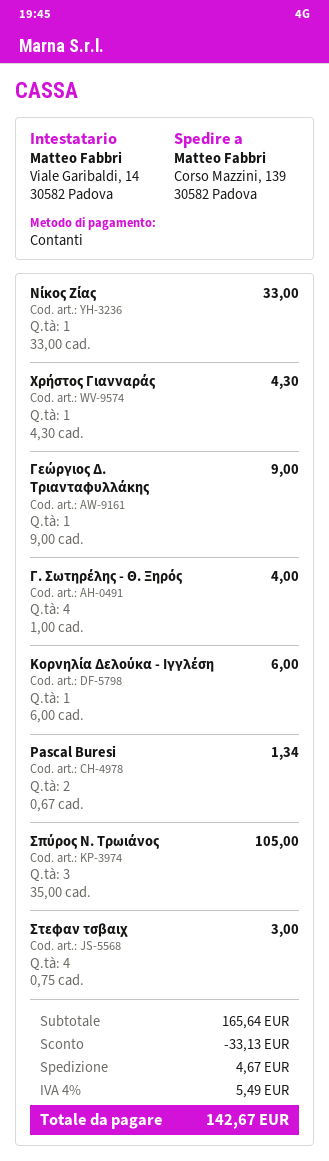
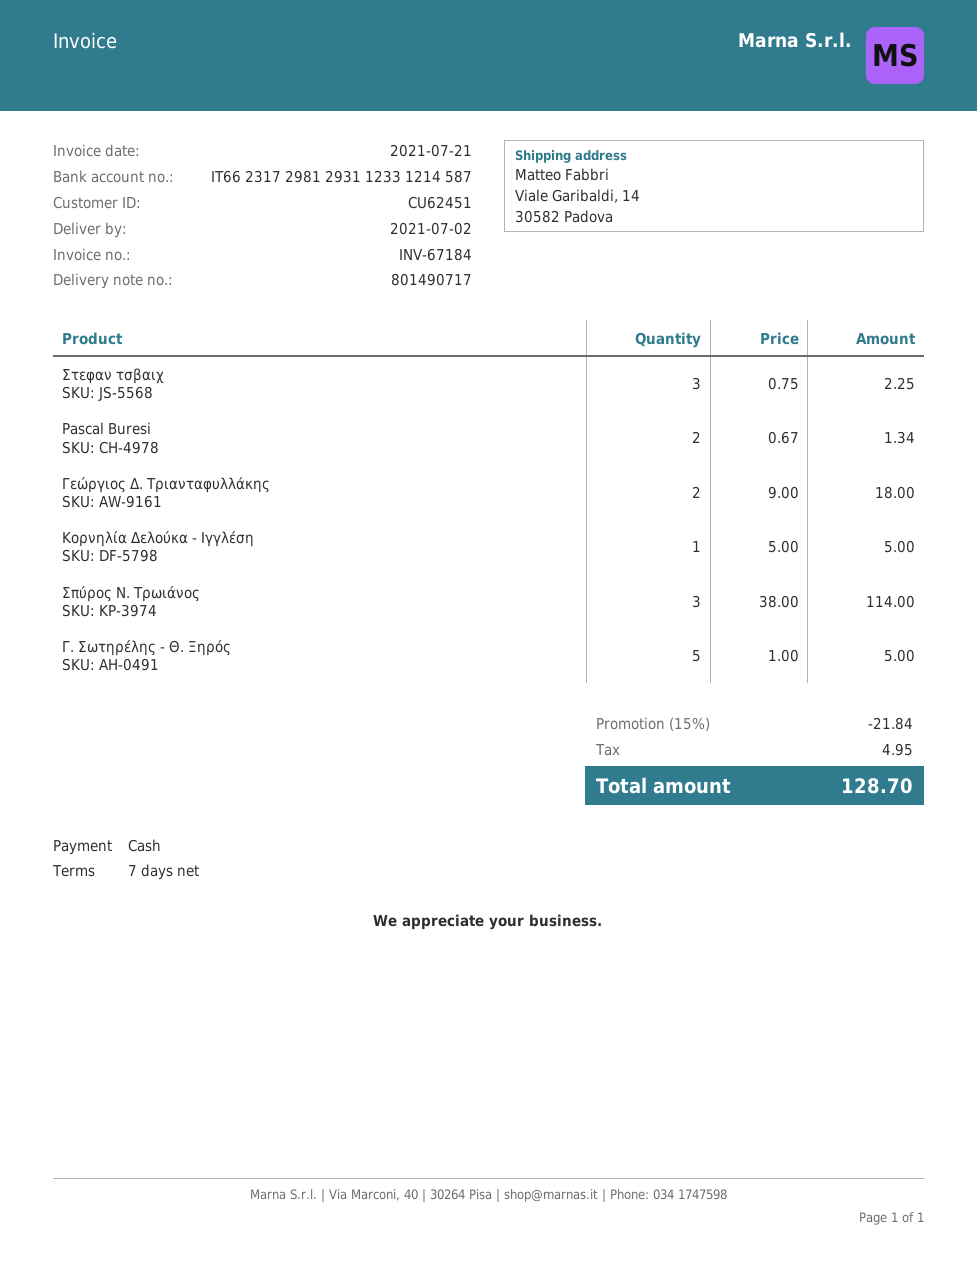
ship to: Corso Mazzini, 139, 30582 Padova -> Viale Garibaldi, 14, 30582 Padova
Νίκος Ζίας: 1 x 33.00 = 33.00 -> none
Χρήστος Γιανναράς: 1 x 4.30 = 4.30 -> none
Γεώργιος Δ. Τριανταφυλλάκης: 1 x 9.00 = 9.00 -> 2 x 9.00 = 18.00
Γ. Σωτηρέλης - Θ. Ξηρός: 4 x 1.00 = 4.00 -> 5 x 1.00 = 5.00
Κορνηλία Δελούκα - Ιγγλέση: 1 x 6.00 = 6.00 -> 1 x 5.00 = 5.00
Σπύρος Ν. Τρωιάνος: 3 x 35.00 = 105.00 -> 3 x 38.00 = 114.00
Στεφαν τσβαιχ: 4 x 0.75 = 3.00 -> 3 x 0.75 = 2.25
discount: 33.13 -> 21.84
shipping: 4.67 -> none
tax: 5.49 -> 4.95
total: 142.67 -> 128.70

